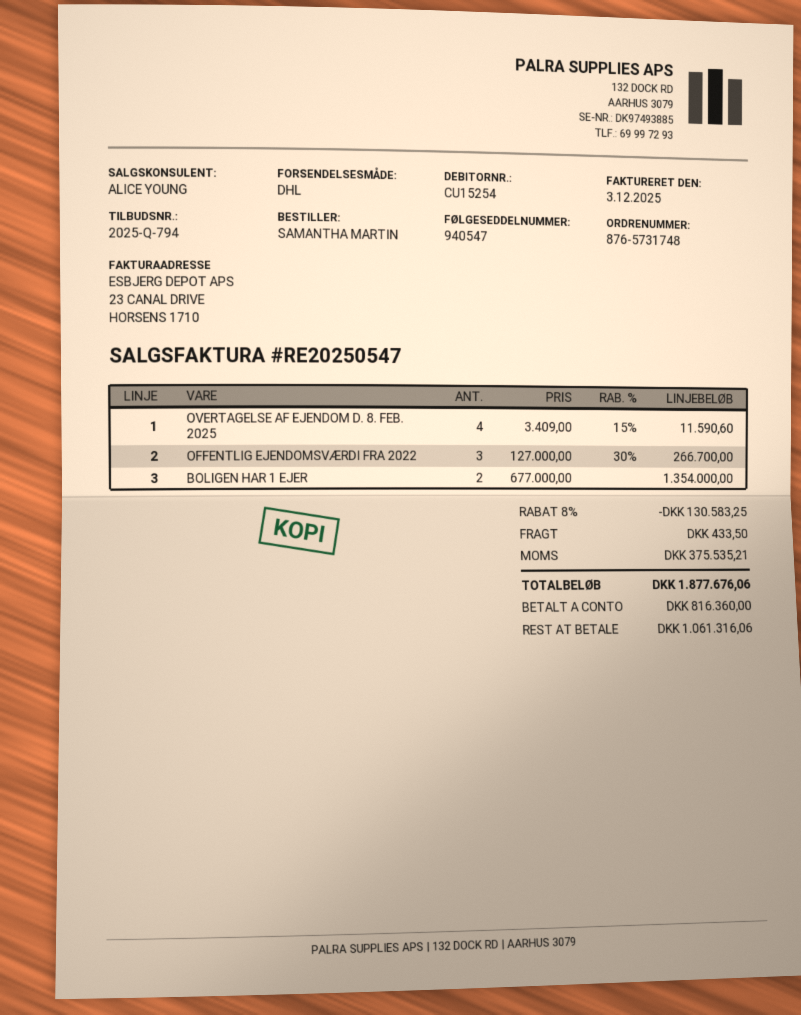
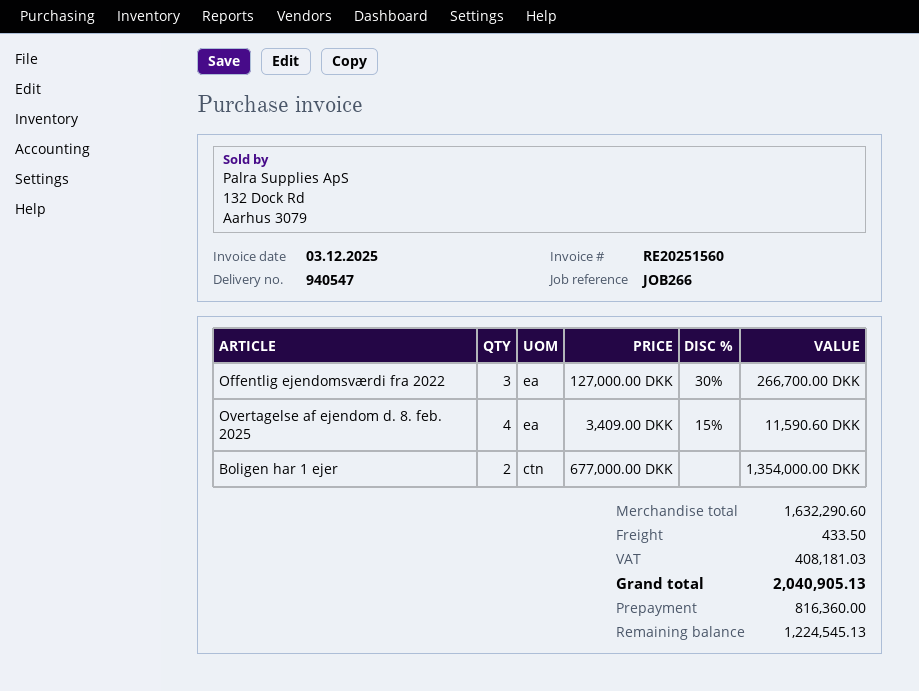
invoice number: RE20250547 -> RE20251560
discount: 8% = 130583.25 -> none
tax: 375535.21 -> 408181.03
total: 1877676.06 -> 2040905.13
balance: 1061316.06 -> 1224545.13

